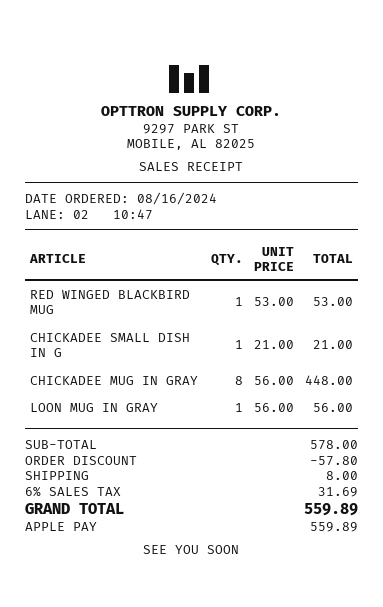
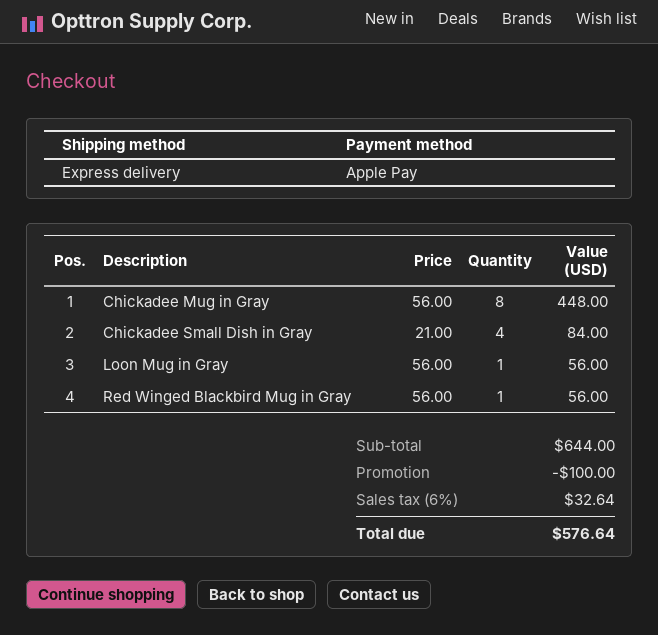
RED WINGED BLACKBIRD MUG: 1 x 53.00 = 53.00 -> 1 x 56.00 = 56.00
CHICKADEE SMALL DISH IN G: 1 x 21.00 = 21.00 -> 4 x 21.00 = 84.00
subtotal: 578.00 -> 644.00
discount: 57.80 -> 100.00
shipping: 8.00 -> none
tax: 6% = 31.69 -> 6% = 32.64
total: 559.89 -> 576.64

